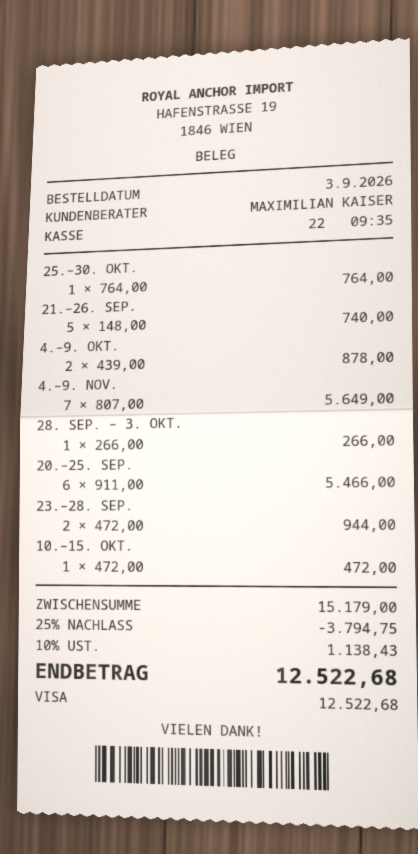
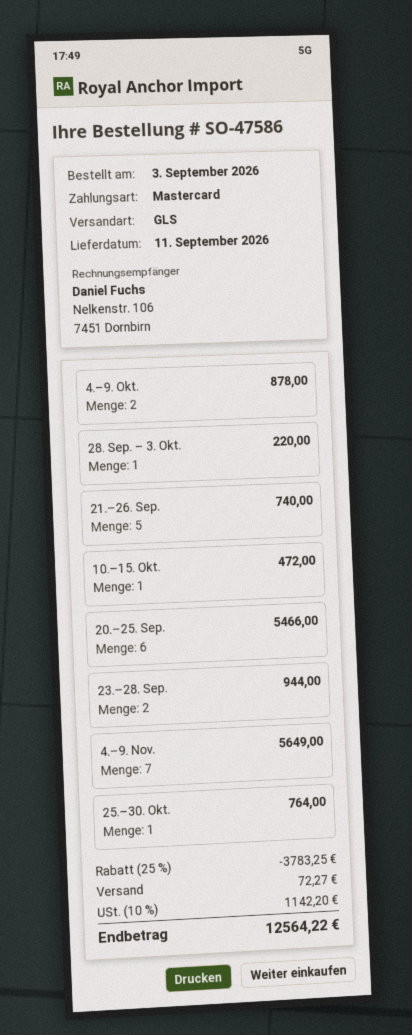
payment method: Visa -> Mastercard
28. SEP. – 3. OKT.: 1 for 266.00 -> 1 for 220.00
discount: 25% = 3794.75 -> 25% = 3783.25
shipping: none -> 72.27
tax: 10% = 1138.43 -> 10% = 1142.20
total: 12522.68 -> 12564.22

